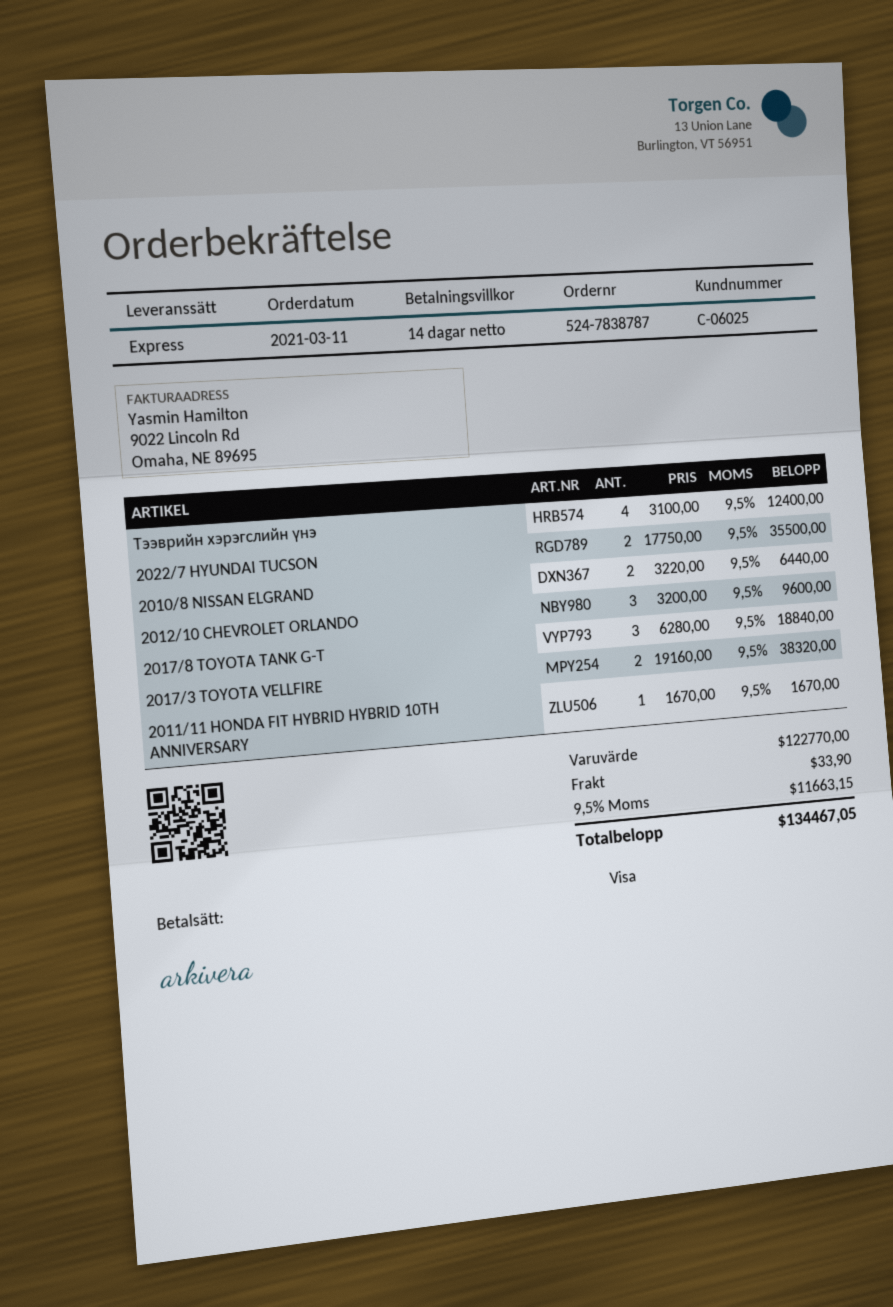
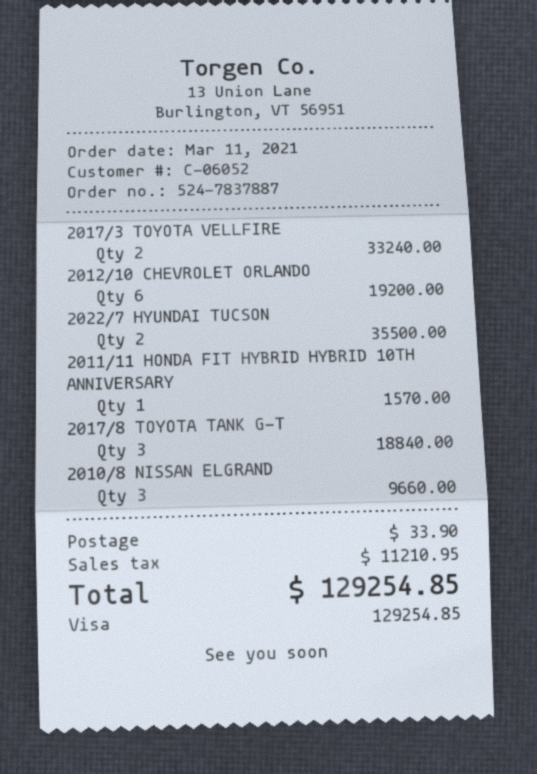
order number: 524-7838787 -> 524-7837887
customer number: C-06025 -> C-06052
Тээврийн хэрэгслийн үнэ: 4 for 12400.00 -> none
2010/8 NISSAN ELGRAND: 2 for 6440.00 -> 3 for 9660.00
2012/10 CHEVROLET ORLANDO: 3 for 9600.00 -> 6 for 19200.00
2017/3 TOYOTA VELLFIRE: 2 for 38320.00 -> 2 for 33240.00
2011/11 HONDA FIT HYBRID HYBRID 10TH ANNIVERSARY: 1 for 1670.00 -> 1 for 1570.00
tax: 11663.15 -> 11210.95
total: 134467.05 -> 129254.85

